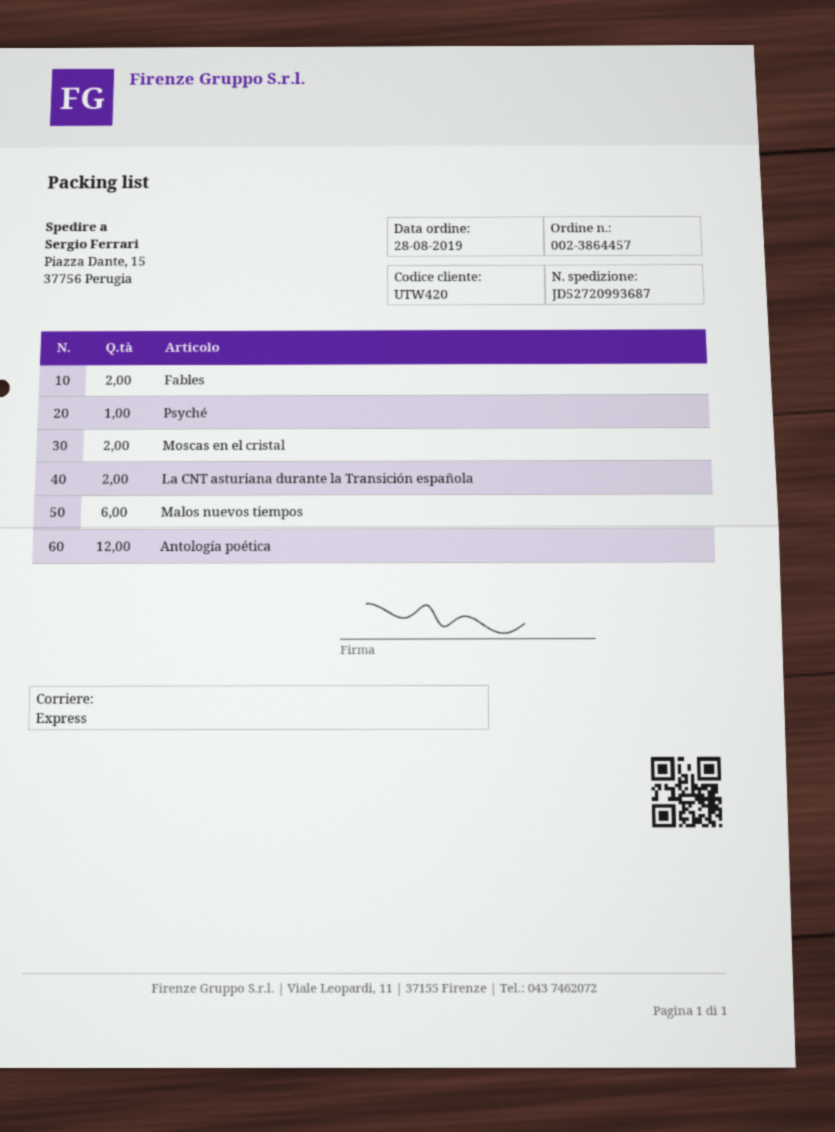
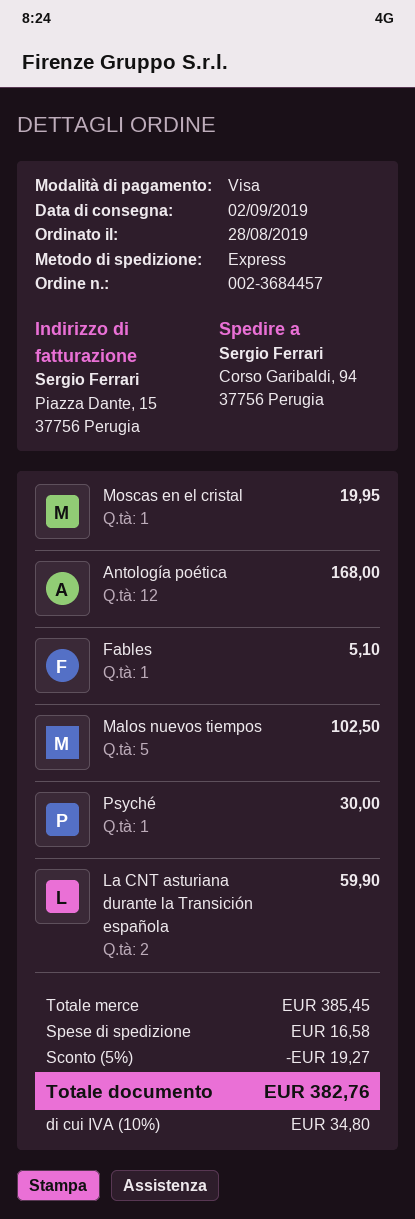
order number: 002-3864457 -> 002-3684457
ship to: Piazza Dante, 15, 37756 Perugia -> Corso Garibaldi, 94, 37756 Perugia
Fables: 2 -> 1
Moscas en el cristal: 2 -> 1
Malos nuevos tiempos: 6 -> 5

